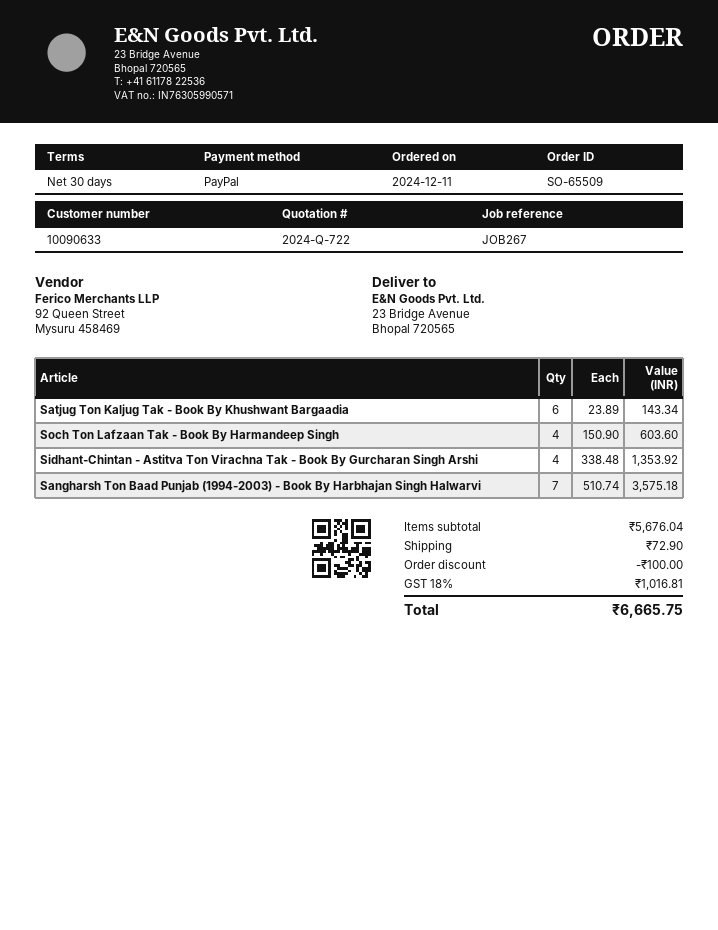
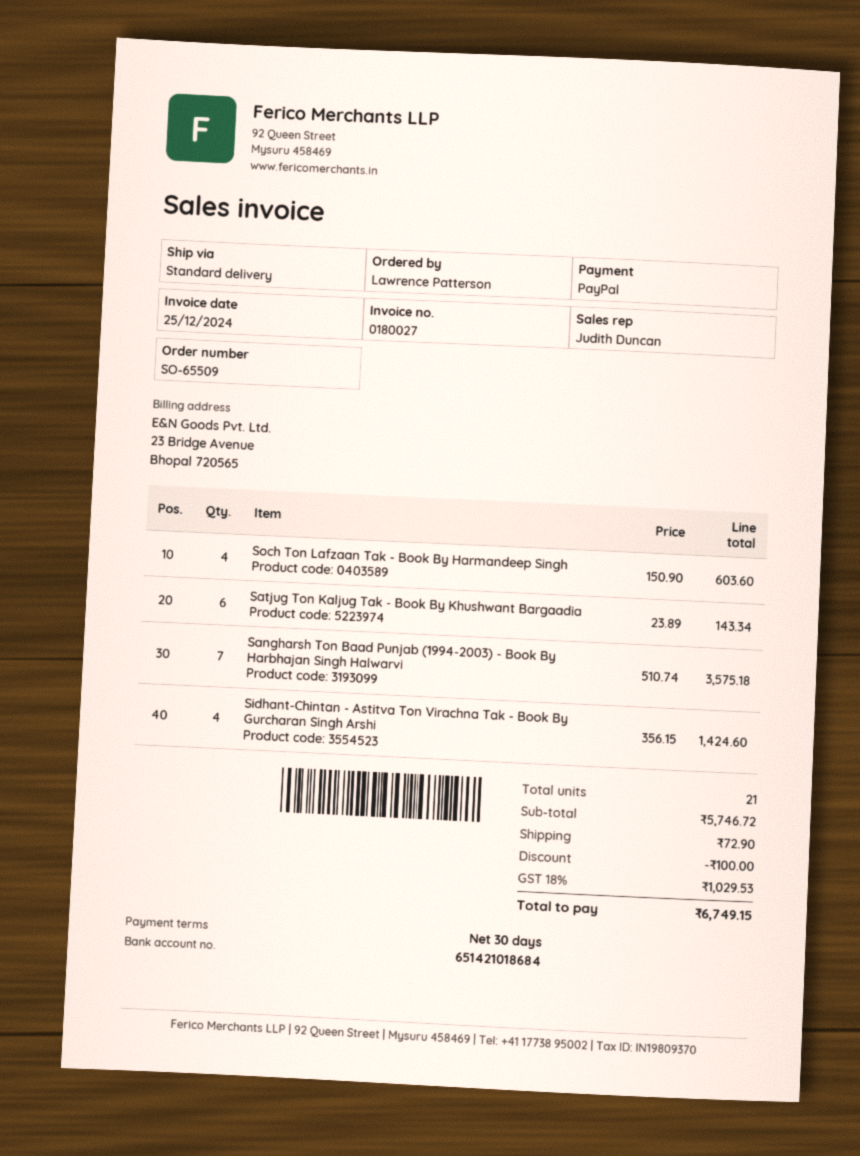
Sidhant-Chintan - Astitva Ton Virachna Tak - Book By Gurcharan Singh Arshi: 4 x 338.48 = 1353.92 -> 4 x 356.15 = 1424.60
subtotal: 5676.04 -> 5746.72
tax: 18% = 1016.81 -> 18% = 1029.53
total: 6665.75 -> 6749.15

